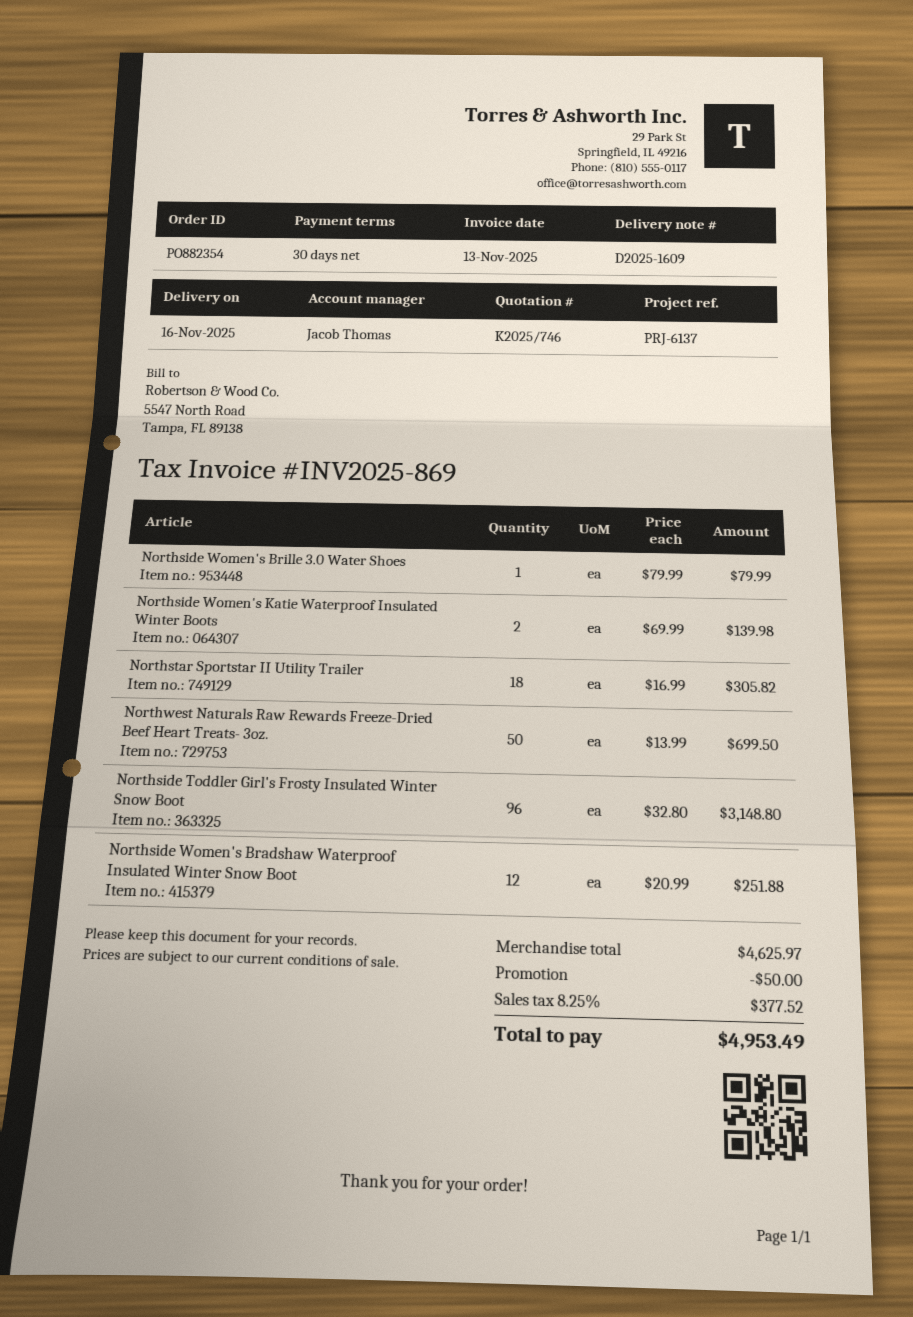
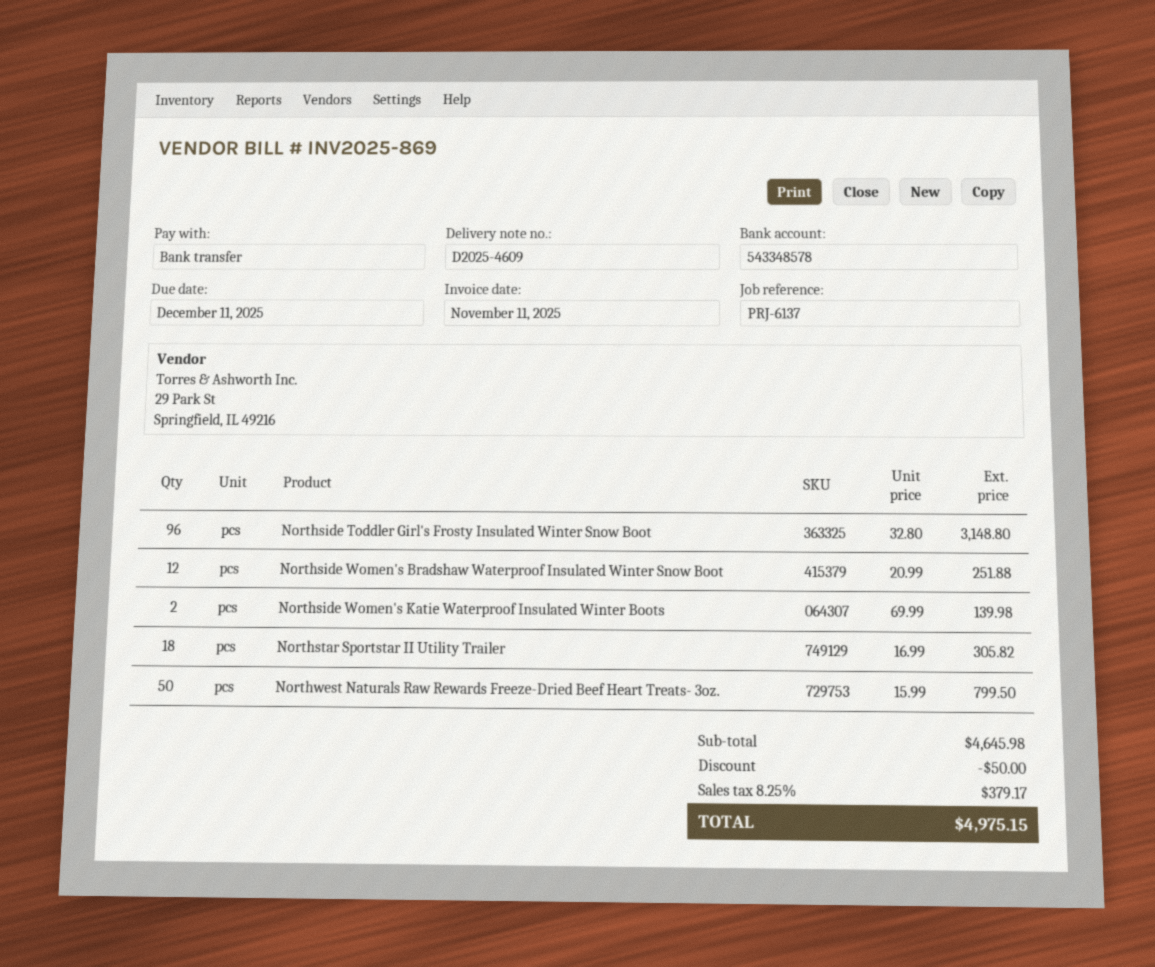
delivery note number: D2025-1609 -> D2025-4609
invoice date: 2025-11-13 -> 2025-11-11
Northside Women's Brille 3.0 Water Shoes: 1 x 79.99 = 79.99 -> none
Northwest Naturals Raw Rewards Freeze-Dried Beef Heart Treats- 3oz.: 50 x 13.99 = 699.50 -> 50 x 15.99 = 799.50
subtotal: 4625.97 -> 4645.98
tax: 8.25% = 377.52 -> 8.25% = 379.17
total: 4953.49 -> 4975.15

